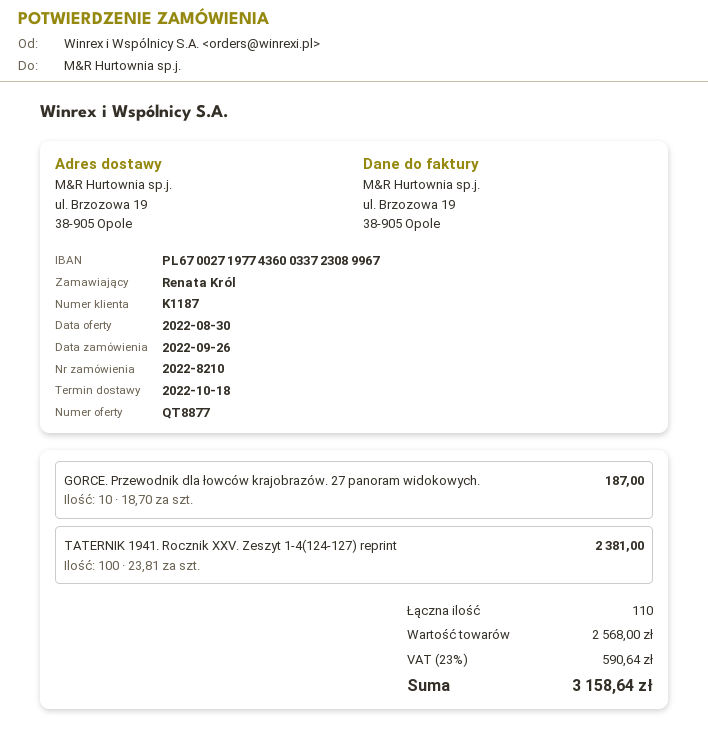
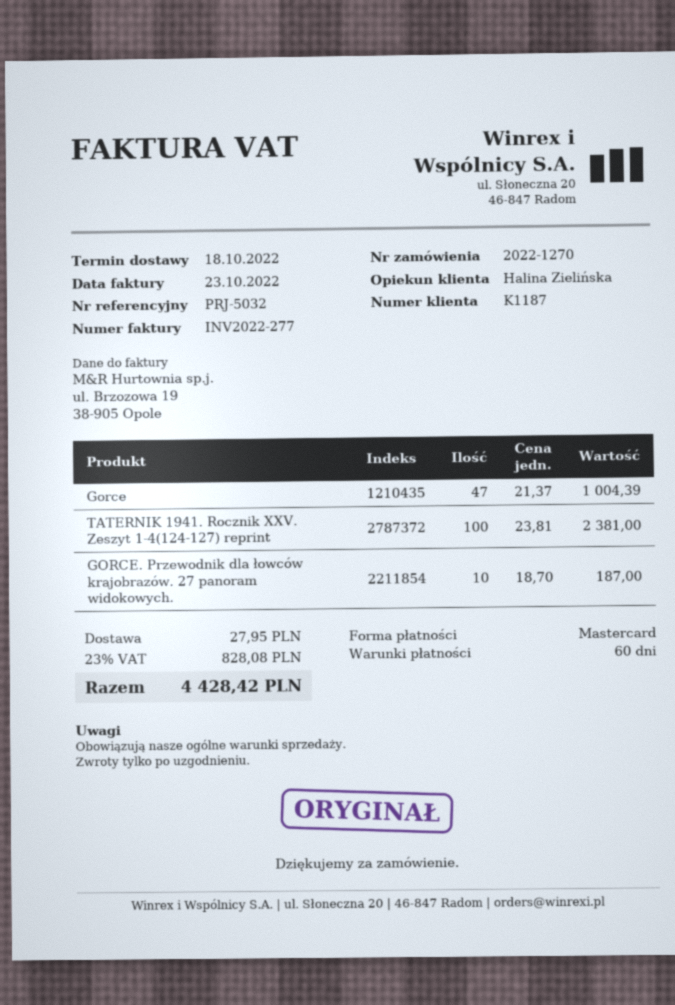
order number: 2022-8210 -> 2022-1270
Gorce: none -> 47 x 21.37 = 1004.39
shipping: none -> 27.95
tax: 23% = 590.64 -> 23% = 828.08
total: 3158.64 -> 4428.42

